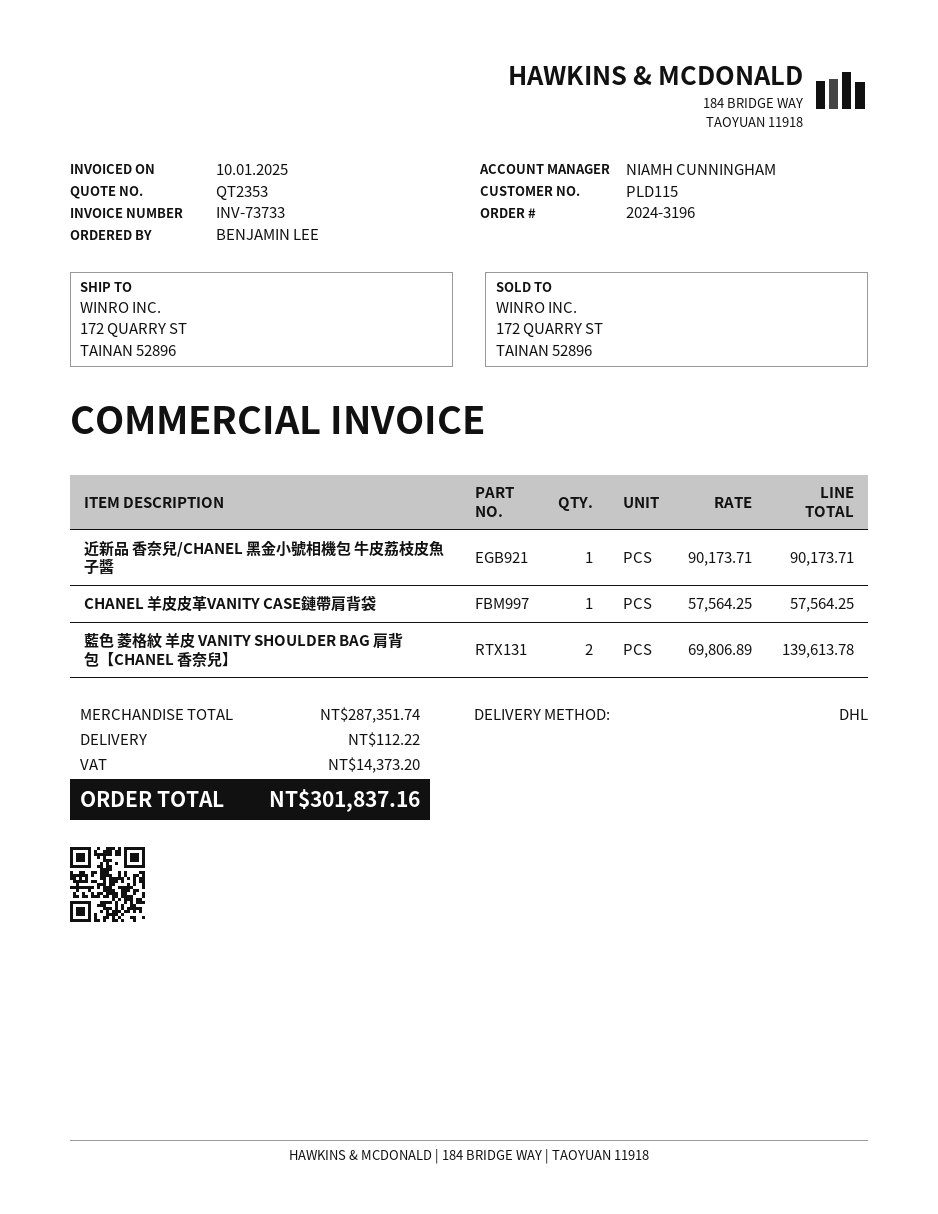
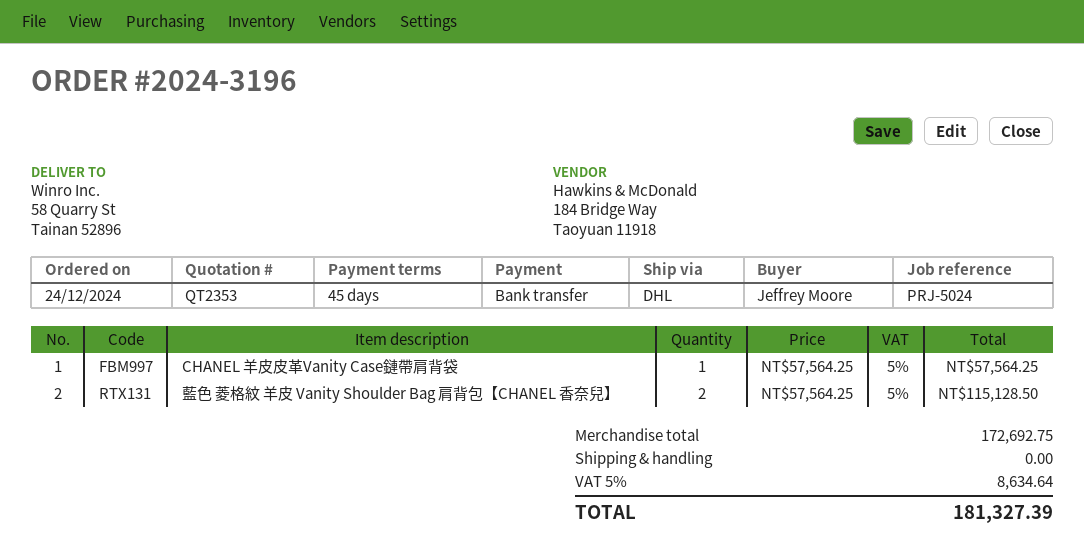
ordered by: BENJAMIN LEE -> Jeffrey Moore
ship to: 172 QUARRY ST, TAINAN 52896 -> 58 Quarry St, Tainan 52896
近新品 香奈兒/CHANEL 黑金小號相機包 牛皮荔枝皮魚子醬: 1 x 90173.71 = 90173.71 -> none
藍色 菱格紋 羊皮 VANITY SHOULDER BAG 肩背包【CHANEL 香奈兒】: 2 x 69806.89 = 139613.78 -> 2 x 57564.25 = 115128.50
subtotal: 287351.74 -> 172692.75
shipping: 112.22 -> 0.00
tax: 14373.20 -> 8634.64
total: 301837.16 -> 181327.39

